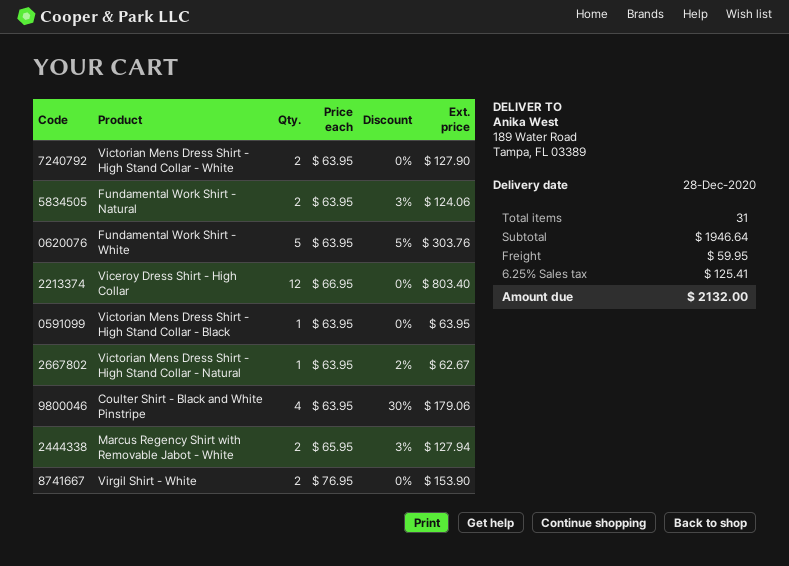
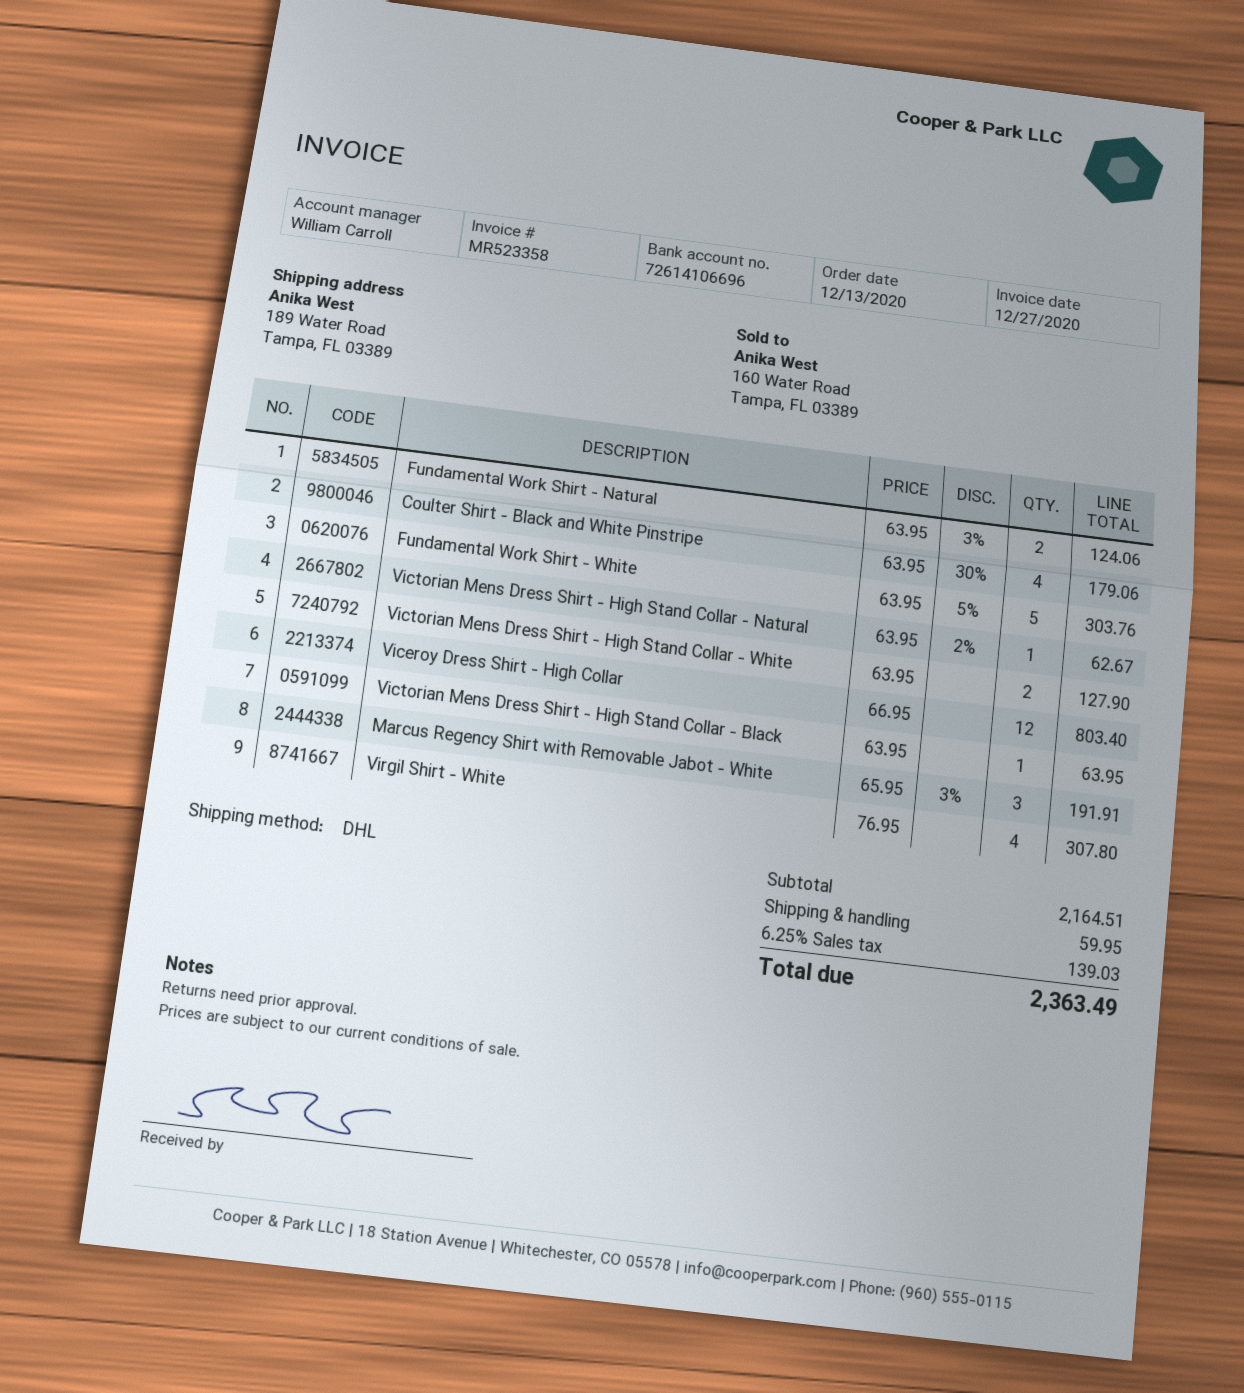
Marcus Regency Shirt with Removable Jabot - White: 2 x 65.95 - 3% = 127.94 -> 3 x 65.95 - 3% = 191.91
Virgil Shirt - White: 2 x 76.95 = 153.90 -> 4 x 76.95 = 307.80
subtotal: 1946.64 -> 2164.51
tax: 6.25% = 125.41 -> 6.25% = 139.03
total: 2132.00 -> 2363.49

